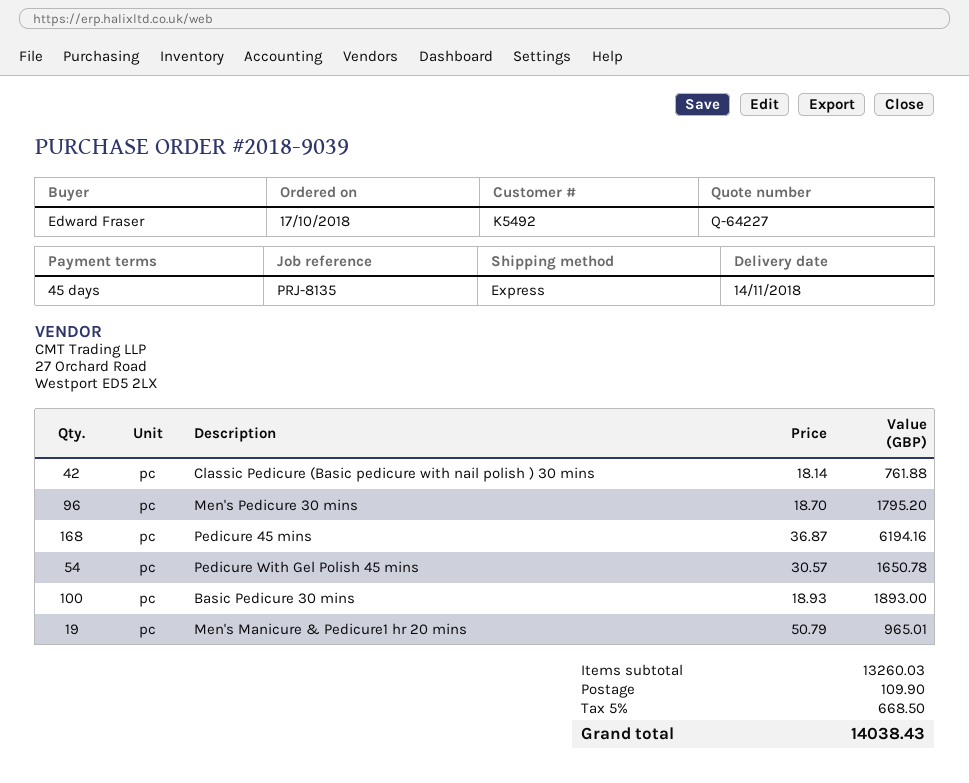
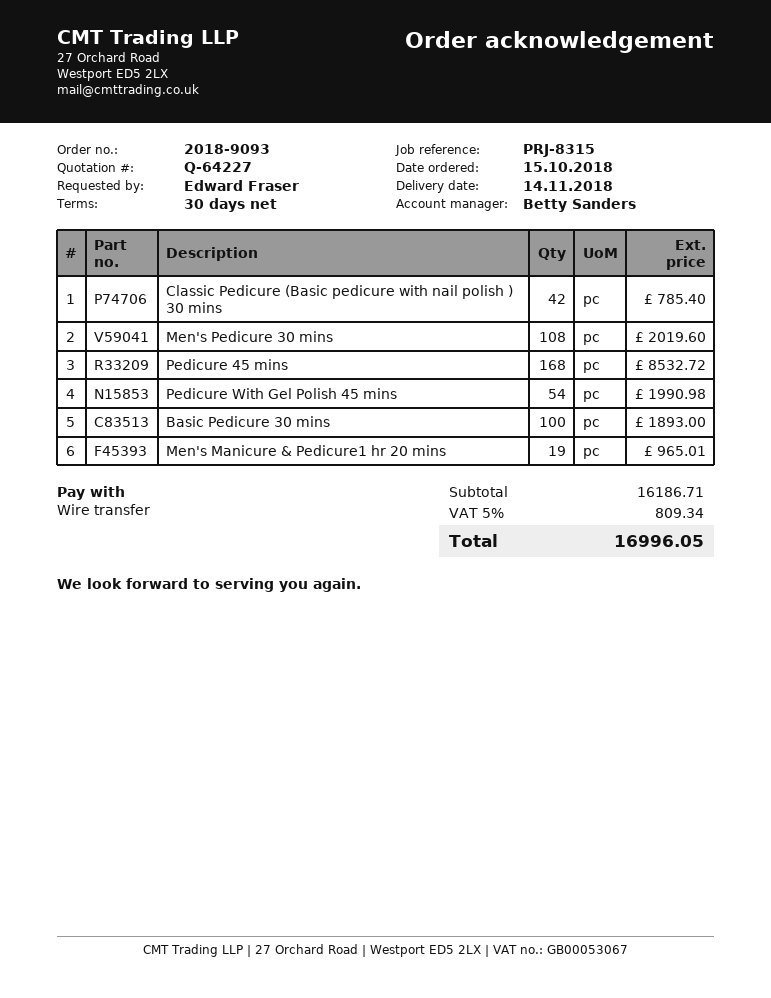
order number: 2018-9039 -> 2018-9093
order date: 2018-10-17 -> 2018-10-15
payment terms: 45 days -> 30 days
reference: PRJ-8135 -> PRJ-8315
Classic Pedicure (Basic pedicure with nail polish ) 30 mins: 42 for 761.88 -> 42 for 785.40
Men's Pedicure 30 mins: 96 for 1795.20 -> 108 for 2019.60
Pedicure 45 mins: 168 for 6194.16 -> 168 for 8532.72
Pedicure With Gel Polish 45 mins: 54 for 1650.78 -> 54 for 1990.98
subtotal: 13260.03 -> 16186.71
shipping: 109.90 -> none
tax: 5% = 668.50 -> 5% = 809.34
total: 14038.43 -> 16996.05

